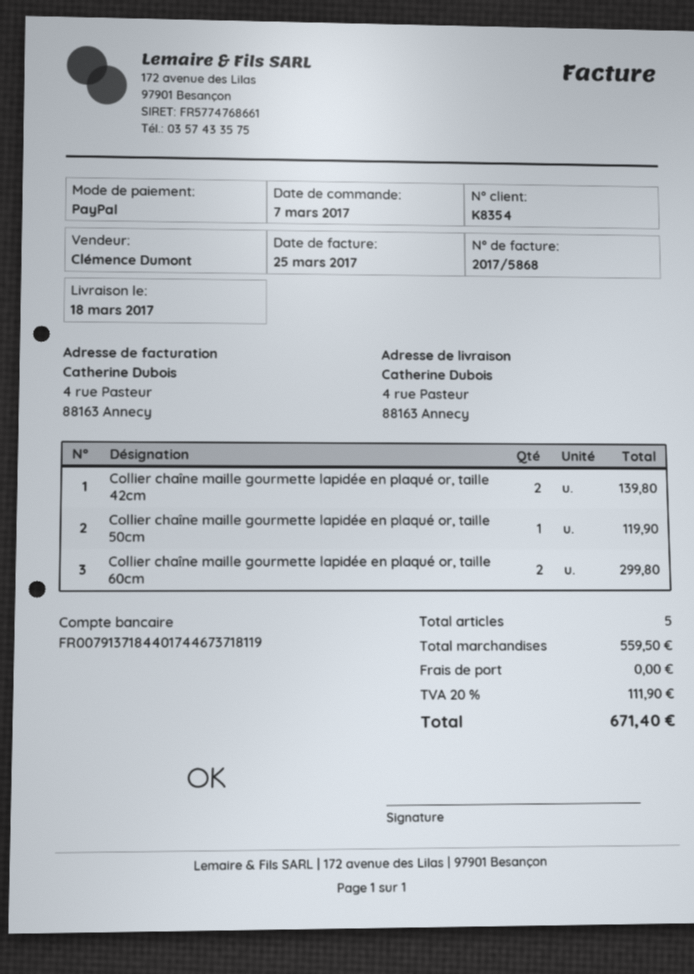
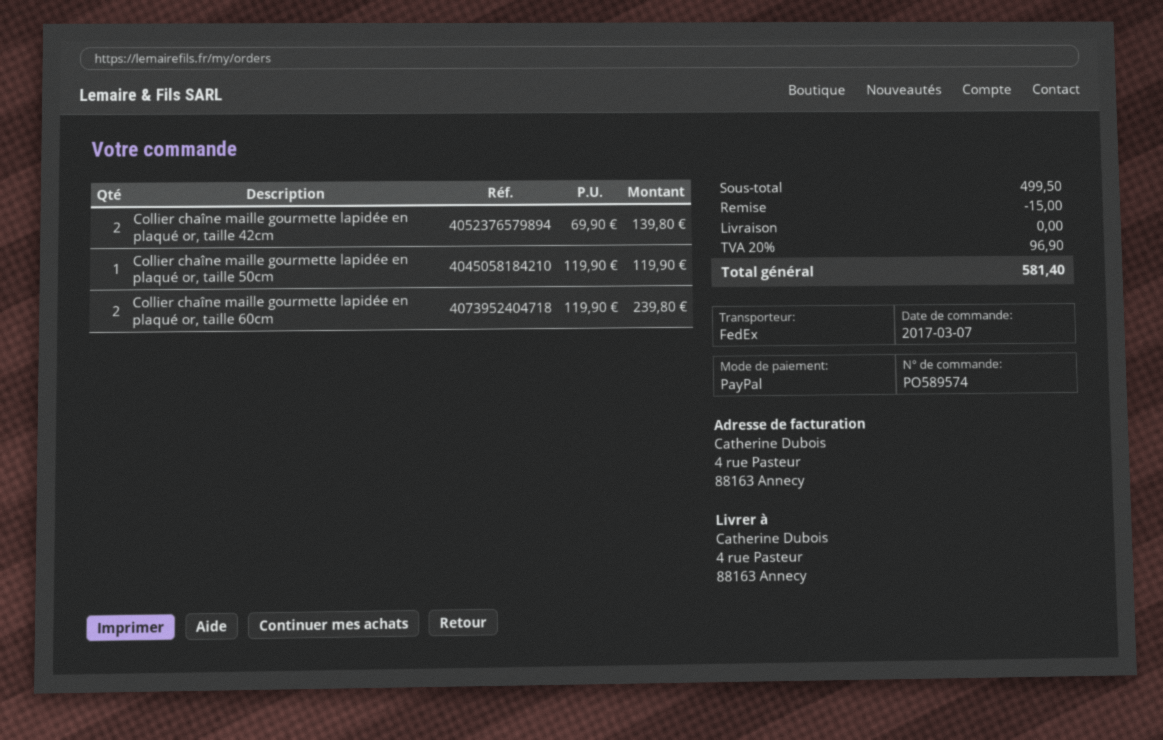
Collier chaîne maille gourmette lapidée en plaqué or, taille 60cm: 2 for 299.80 -> 2 for 239.80
subtotal: 559.50 -> 499.50
discount: none -> 15.00
tax: 20% = 111.90 -> 20% = 96.90
total: 671.40 -> 581.40

